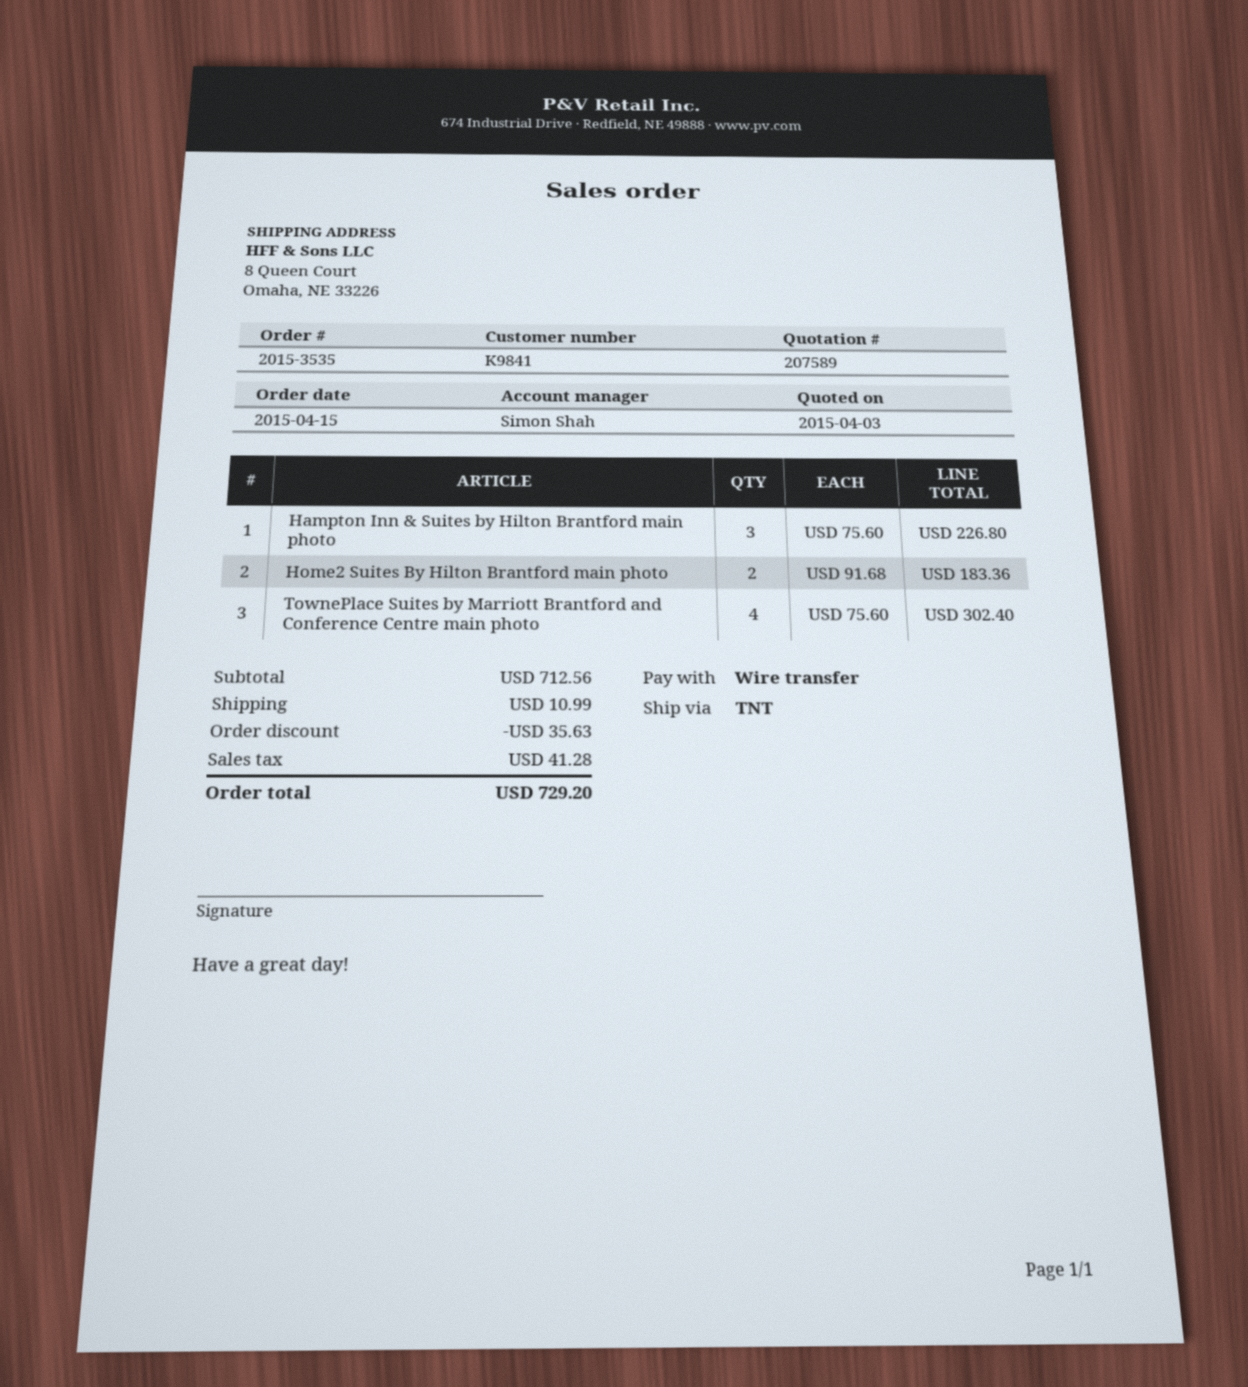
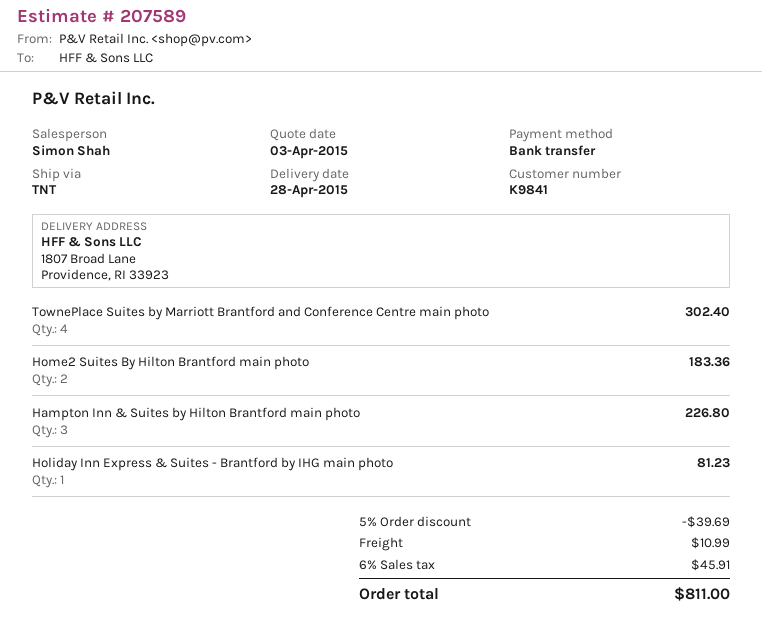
ship to: 8 Queen Court, Omaha, NE 33226 -> 1807 Broad Lane, Providence, RI 33923
Holiday Inn Express & Suites - Brantford by IHG main photo: none -> 1 for 81.23
discount: 35.63 -> 39.69
tax: 41.28 -> 45.91
total: 729.20 -> 811.00

